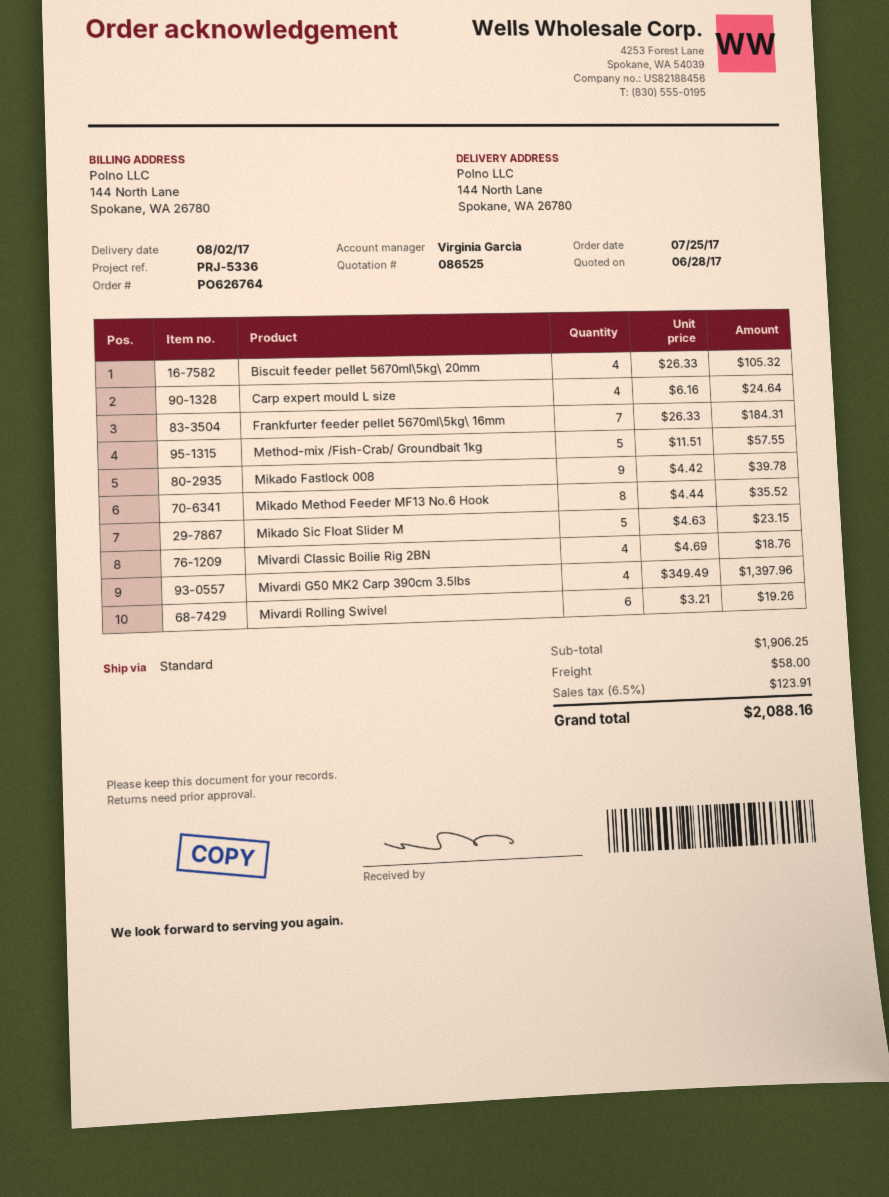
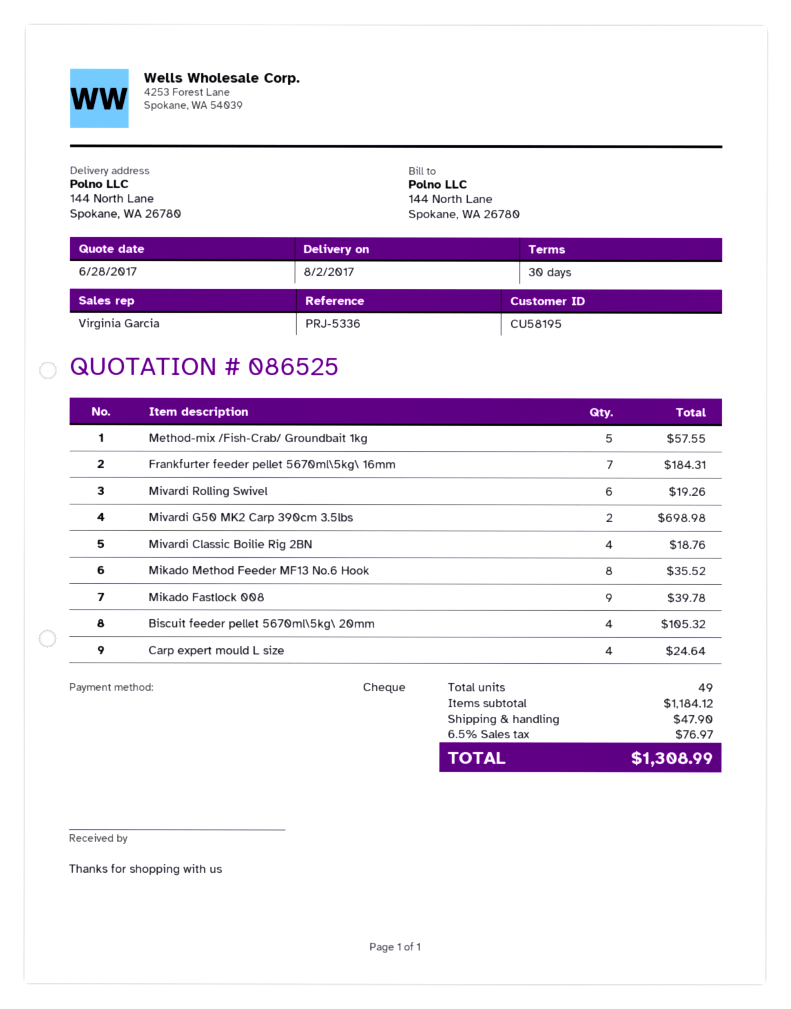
Mikado Sic Float Slider M: 5 for 23.15 -> none
Mivardi G50 MK2 Carp 390cm 3.5lbs: 4 for 1397.96 -> 2 for 698.98
subtotal: 1906.25 -> 1184.12
shipping: 58.00 -> 47.90
tax: 6.5% = 123.91 -> 6.5% = 76.97
total: 2088.16 -> 1308.99

